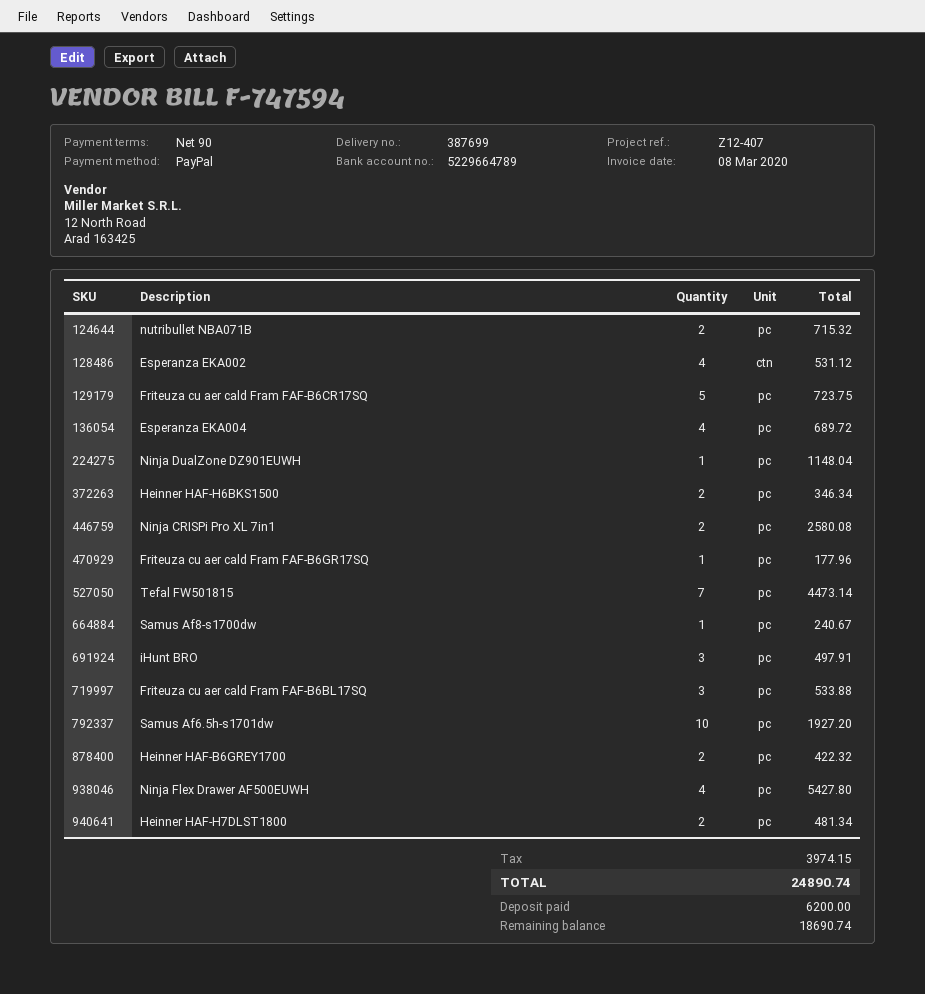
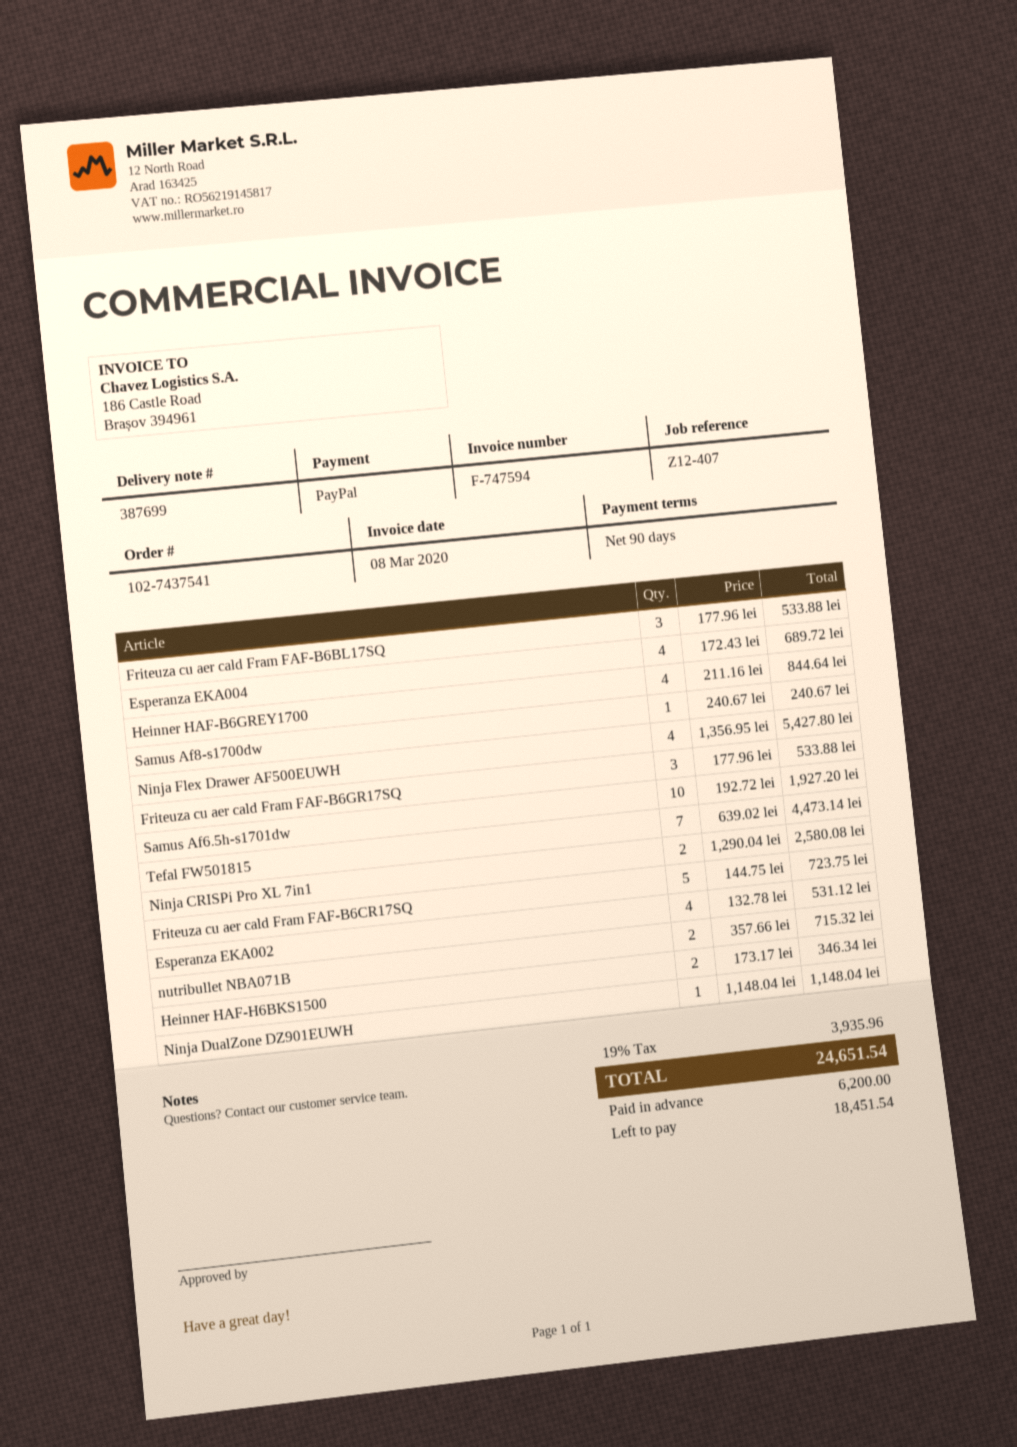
Friteuza cu aer cald Fram FAF-B6GR17SQ: 1 for 177.96 -> 3 for 533.88
iHunt BRO: 3 for 497.91 -> none
Heinner HAF-B6GREY1700: 2 for 422.32 -> 4 for 844.64
Heinner HAF-H7DLST1800: 2 for 481.34 -> none
tax: 3974.15 -> 3935.96
total: 24890.74 -> 24651.54
balance: 18690.74 -> 18451.54

